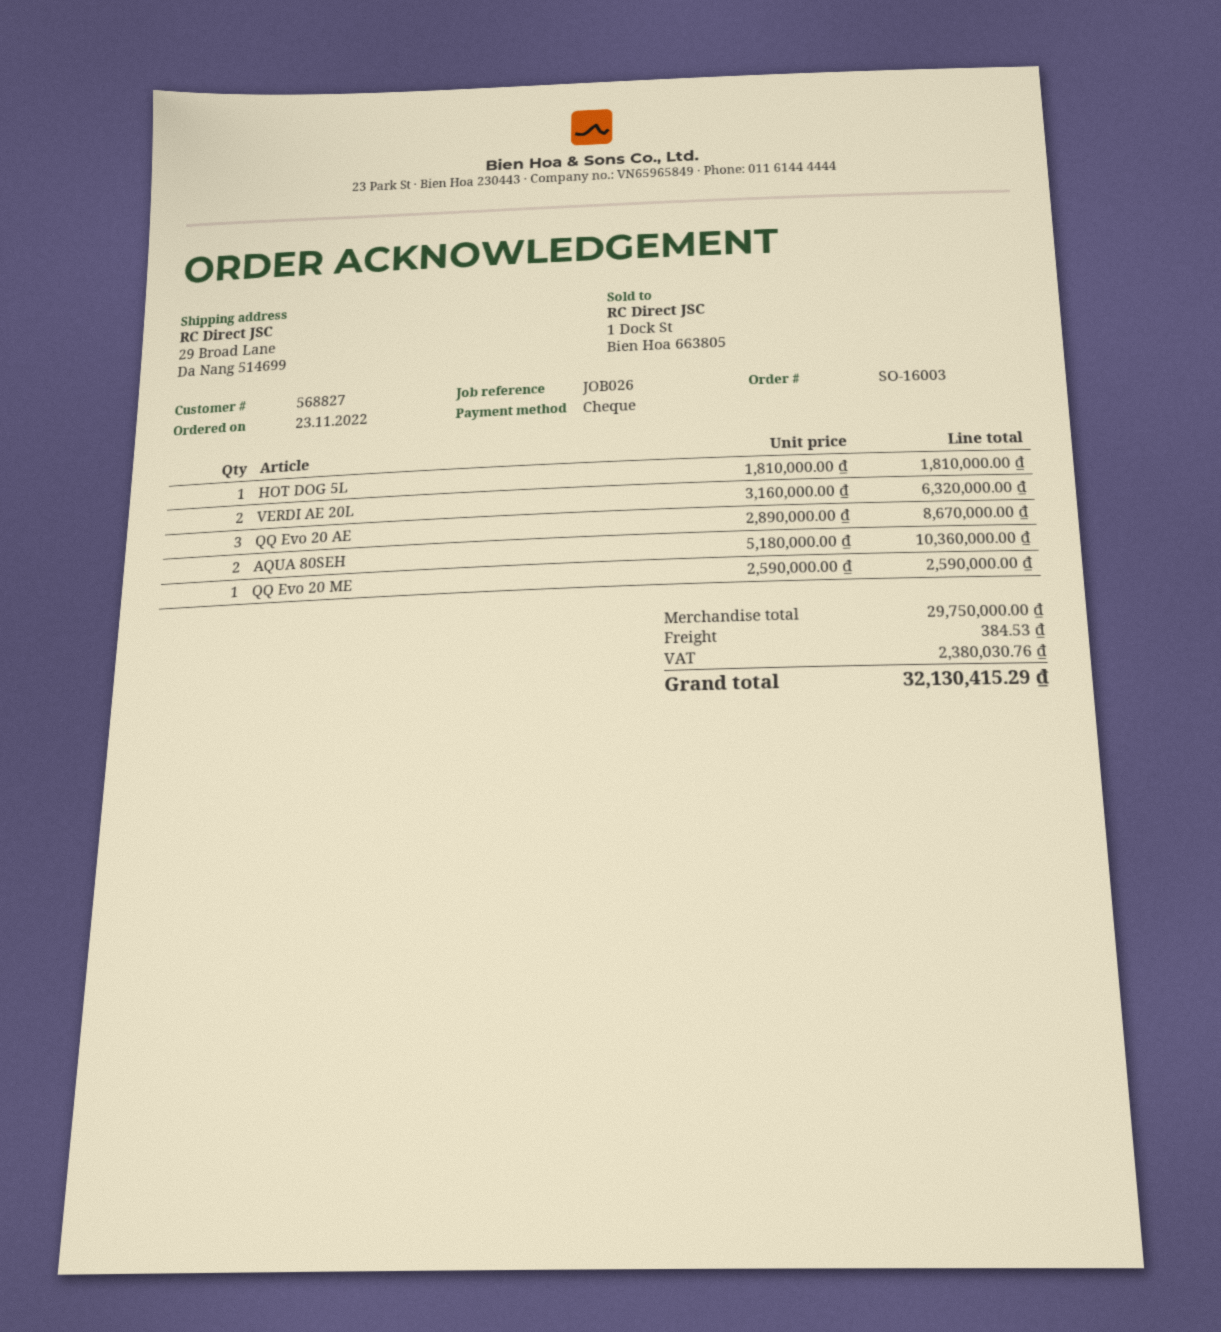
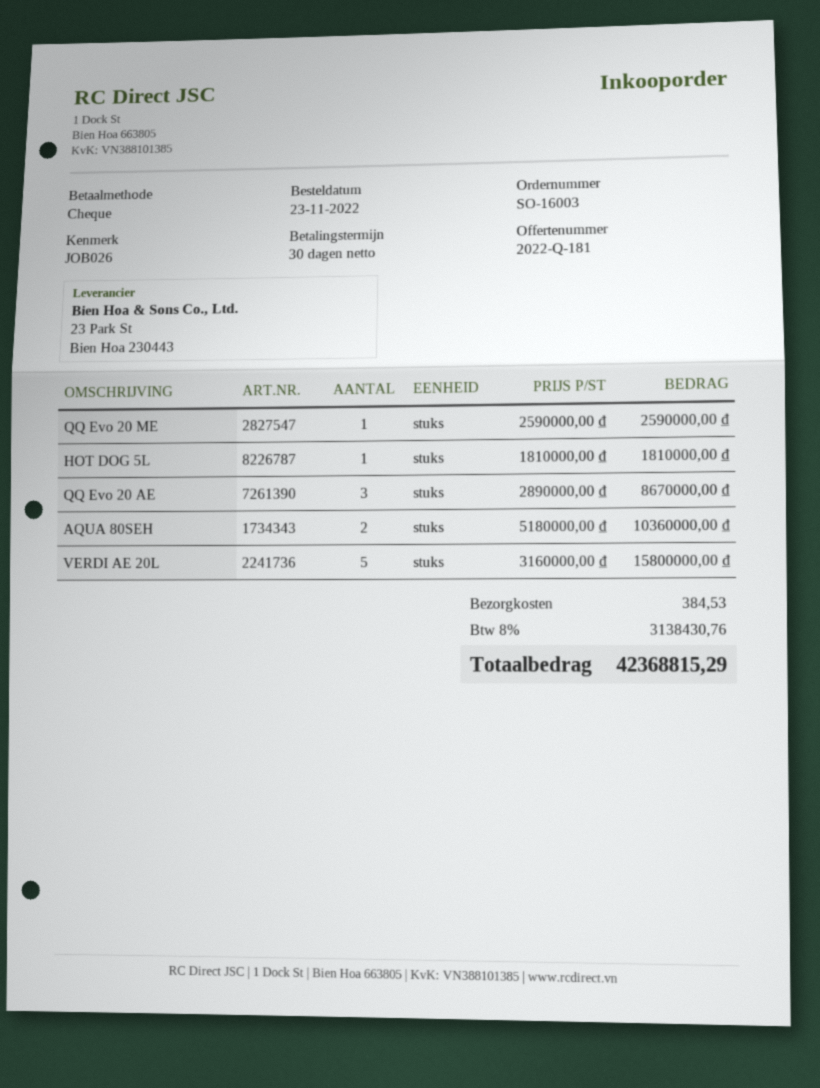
VERDI AE 20L: 2 x 3160000.00 = 6320000.00 -> 5 x 3160000.00 = 15800000.00
tax: 2380030.76 -> 3138430.76
total: 32130415.29 -> 42368815.29

